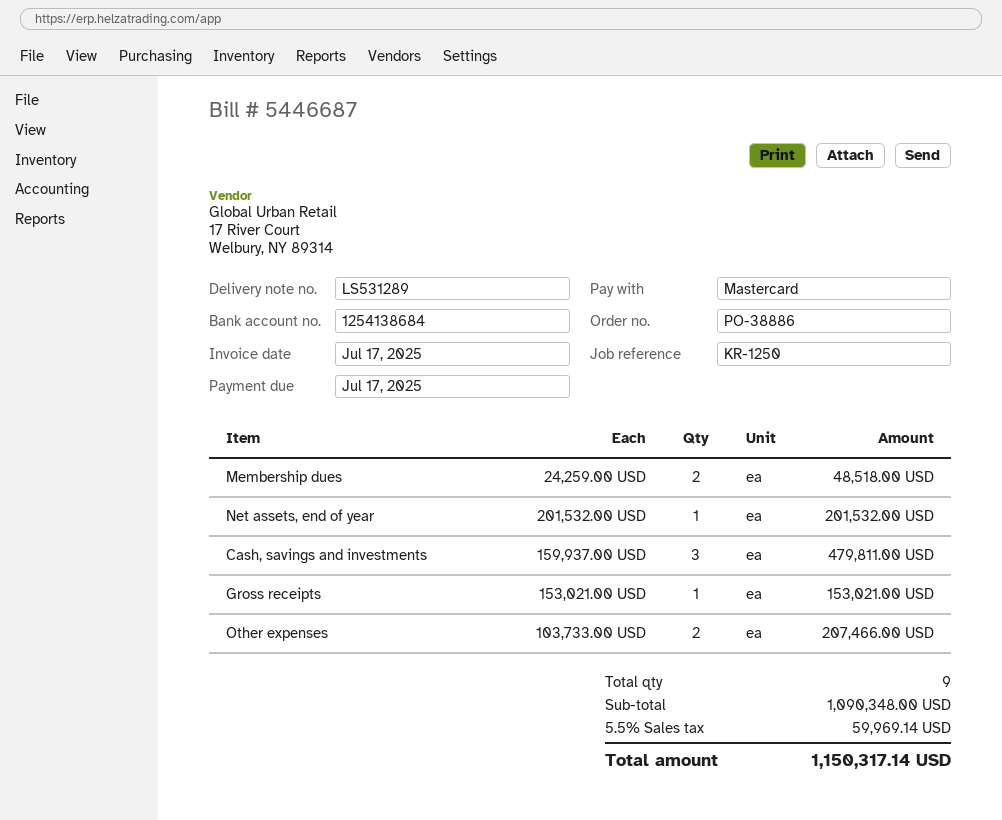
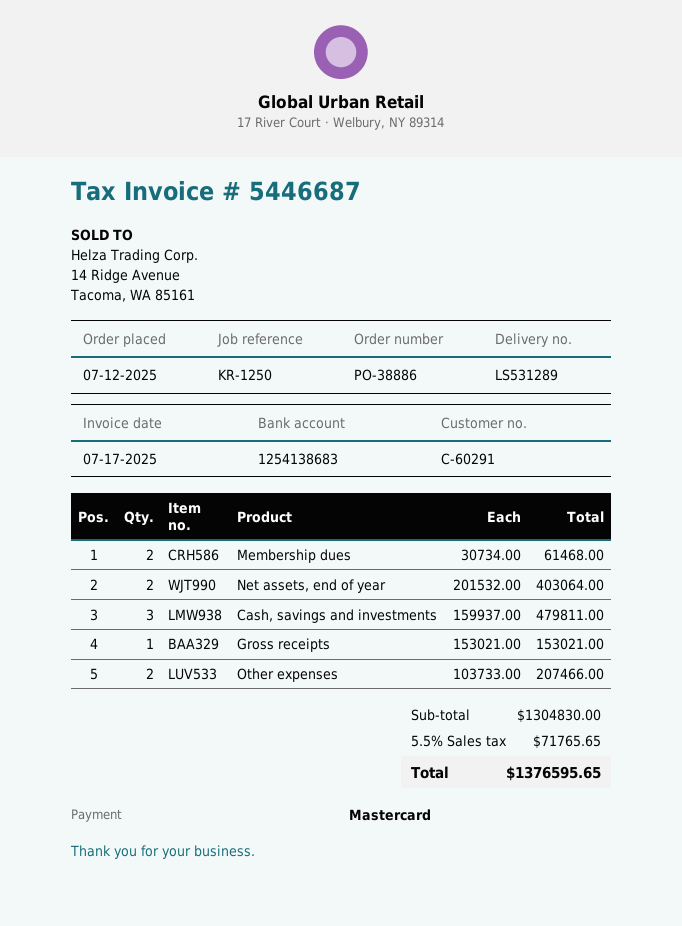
bank account: 1254138684 -> 1254138683
Membership dues: 2 x 24259.00 = 48518.00 -> 2 x 30734.00 = 61468.00
Net assets, end of year: 1 x 201532.00 = 201532.00 -> 2 x 201532.00 = 403064.00
subtotal: 1090348.00 -> 1304830.00
tax: 5.5% = 59969.14 -> 5.5% = 71765.65
total: 1150317.14 -> 1376595.65

